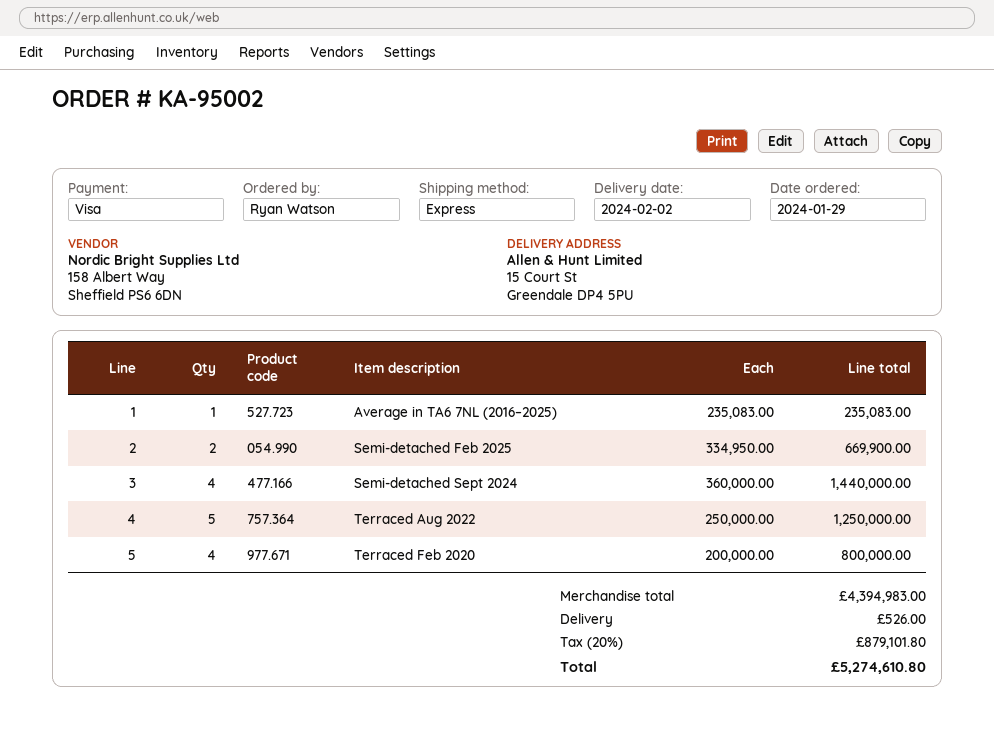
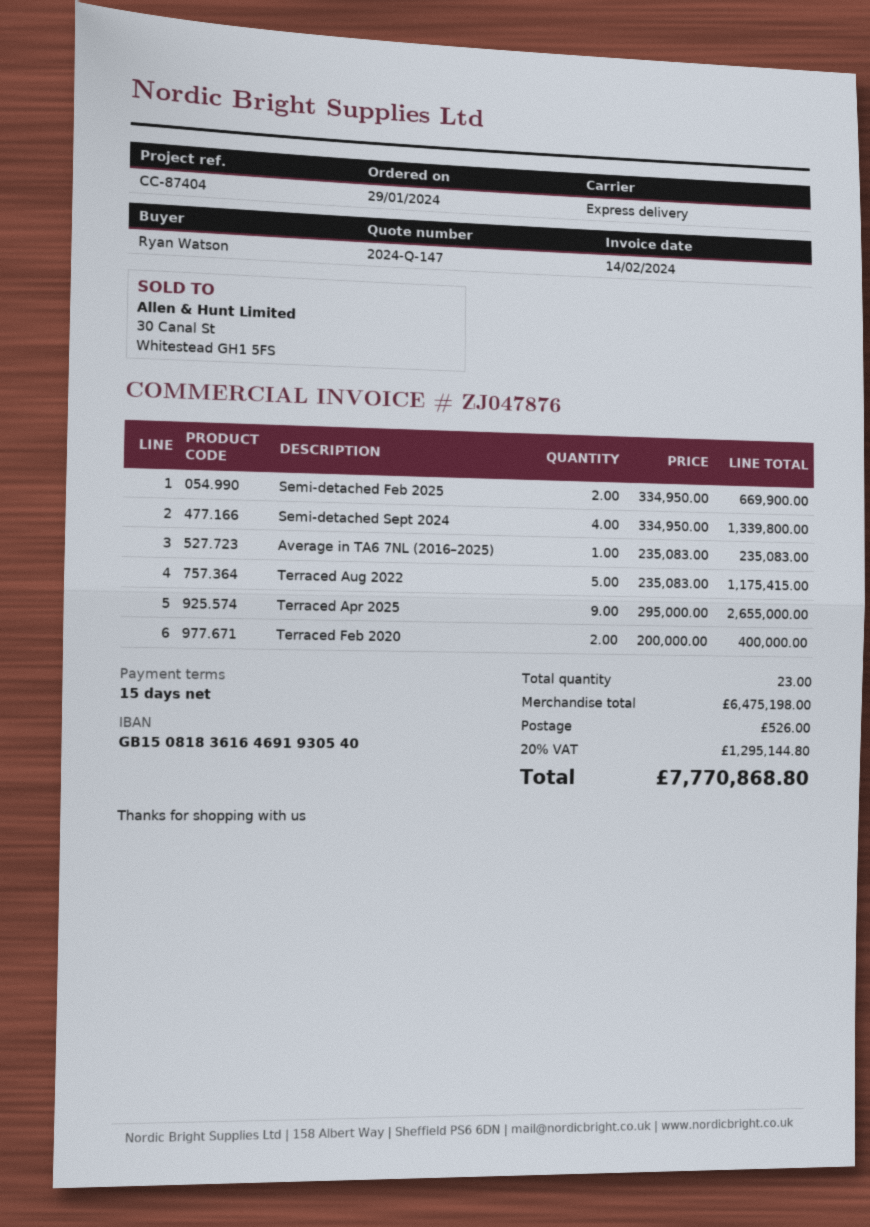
Semi-detached Sept 2024: 4 x 360000.00 = 1440000.00 -> 4 x 334950.00 = 1339800.00
Terraced Aug 2022: 5 x 250000.00 = 1250000.00 -> 5 x 235083.00 = 1175415.00
Terraced Feb 2020: 4 x 200000.00 = 800000.00 -> 2 x 200000.00 = 400000.00
Terraced Apr 2025: none -> 9 x 295000.00 = 2655000.00
subtotal: 4394983.00 -> 6475198.00
tax: 20% = 879101.80 -> 20% = 1295144.80
total: 5274610.80 -> 7770868.80

